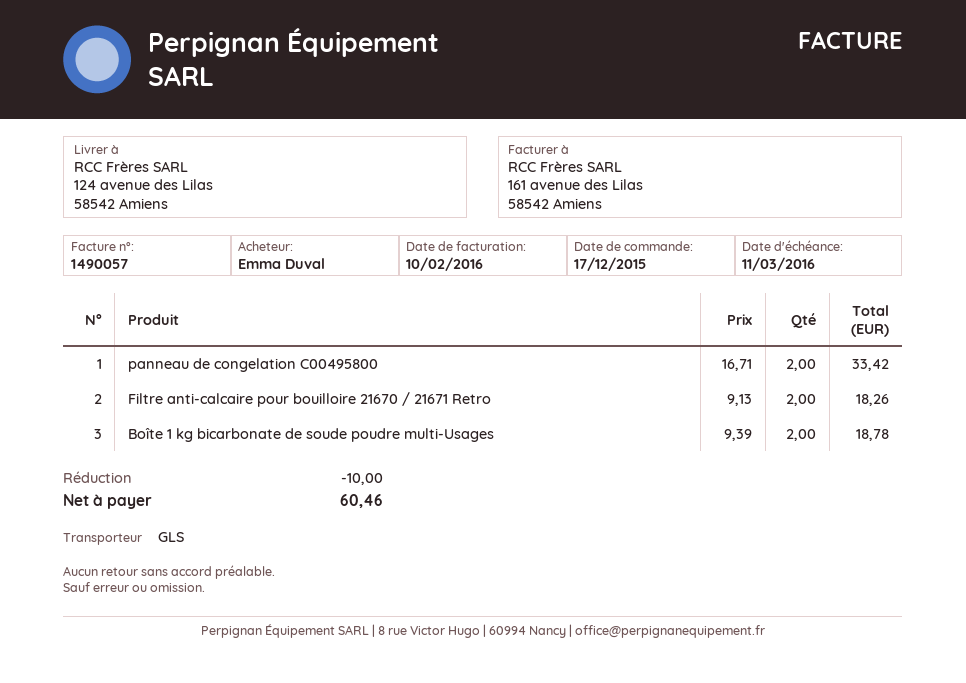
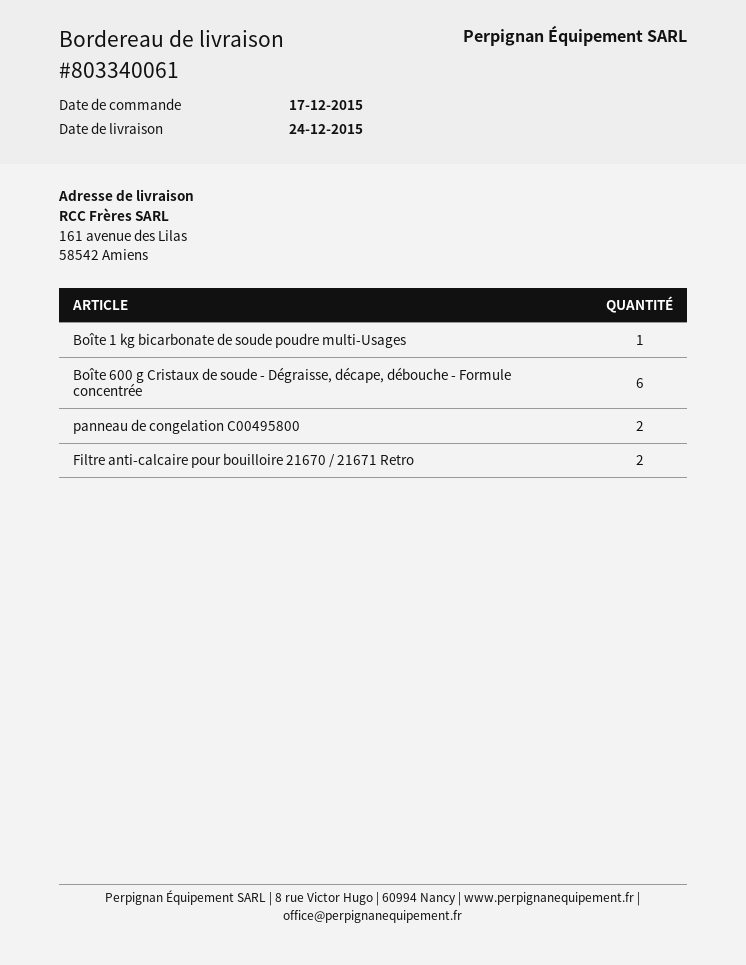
ship to: 124 avenue des Lilas, 58542 Amiens -> 161 avenue des Lilas, 58542 Amiens
Boîte 1 kg bicarbonate de soude poudre multi-Usages: 2 -> 1
Boîte 600 g Cristaux de soude - Dégraisse, décape, débouche - Formule concentrée: none -> 6

